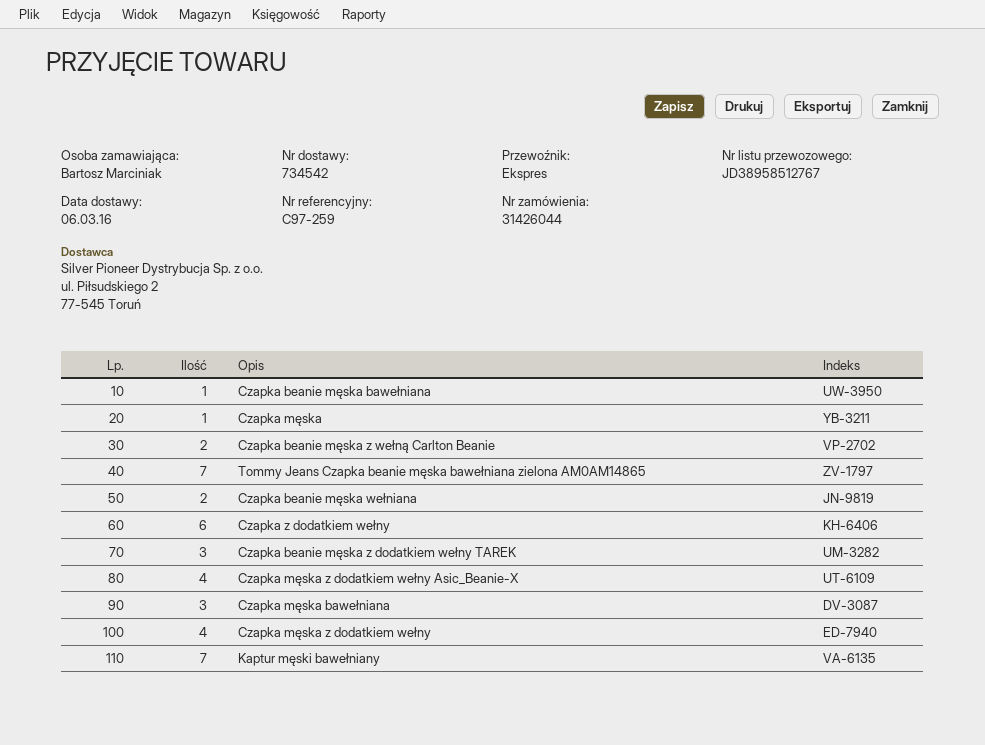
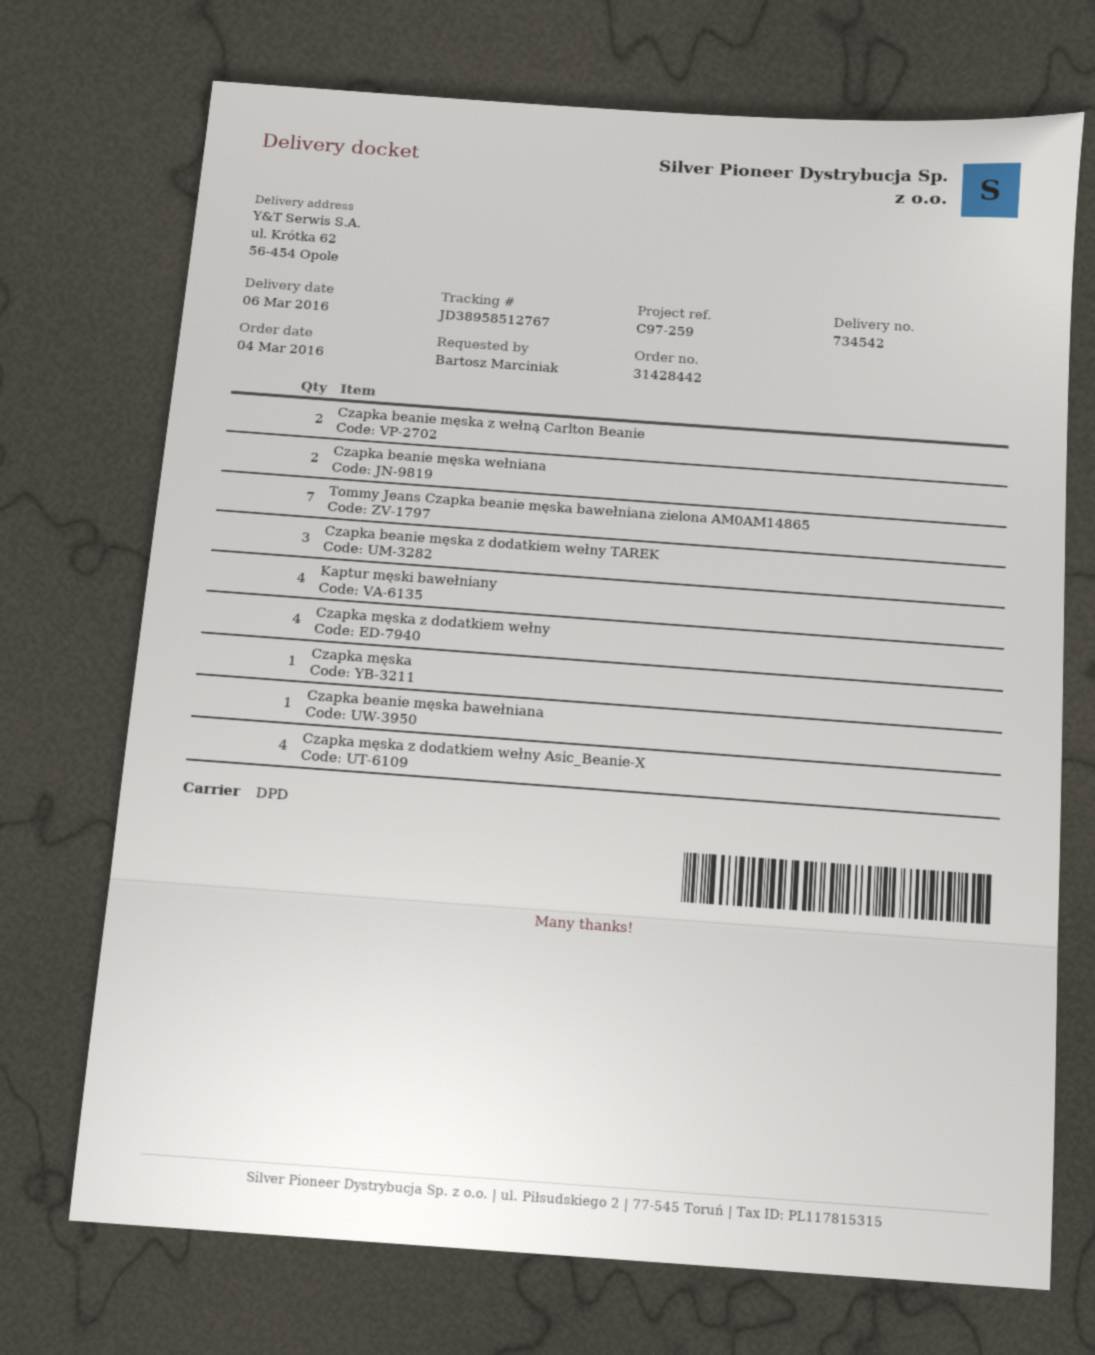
order number: 31426044 -> 31428442
shipping method: express -> DPD
Czapka z dodatkiem wełny: 6 -> none
Czapka męska bawełniana: 3 -> none
Kaptur męski bawełniany: 7 -> 4

